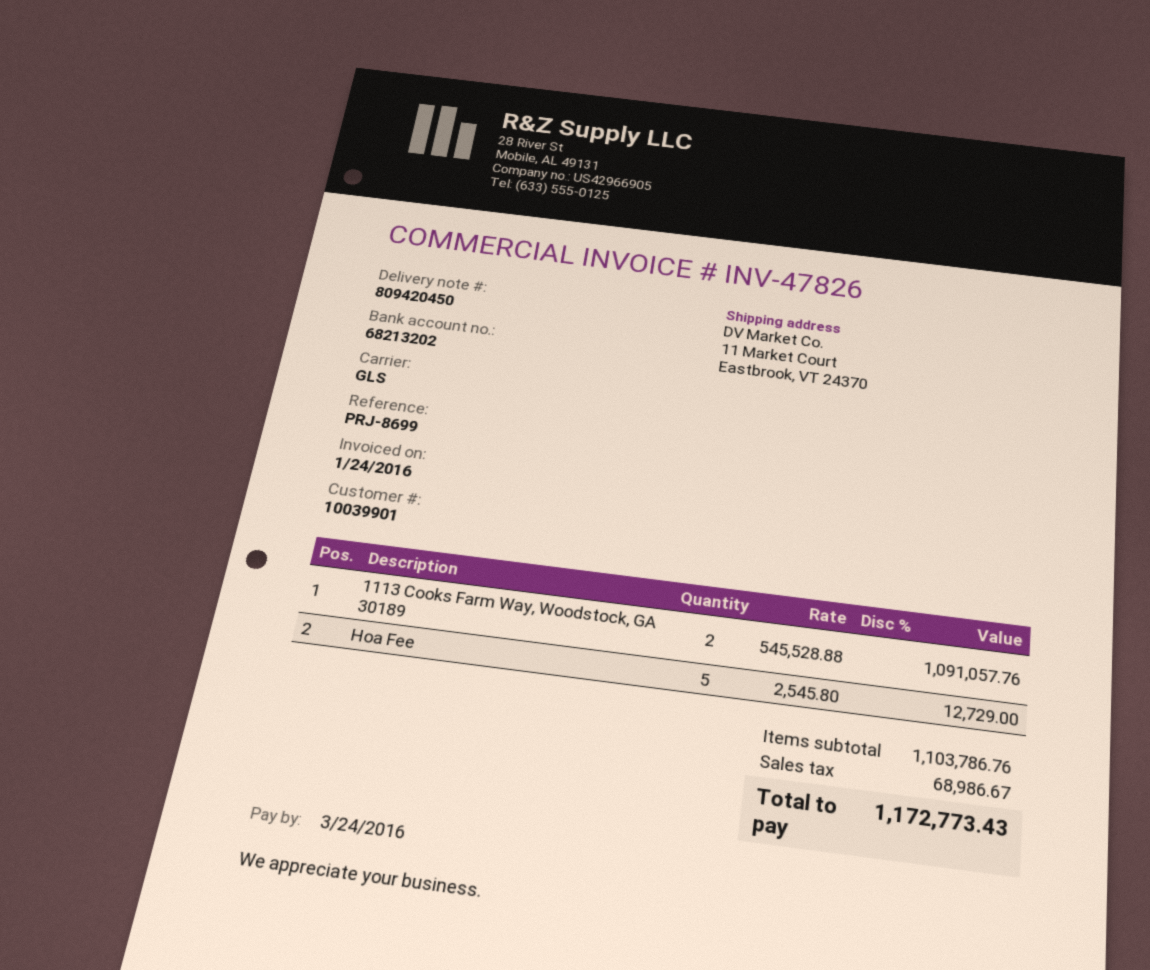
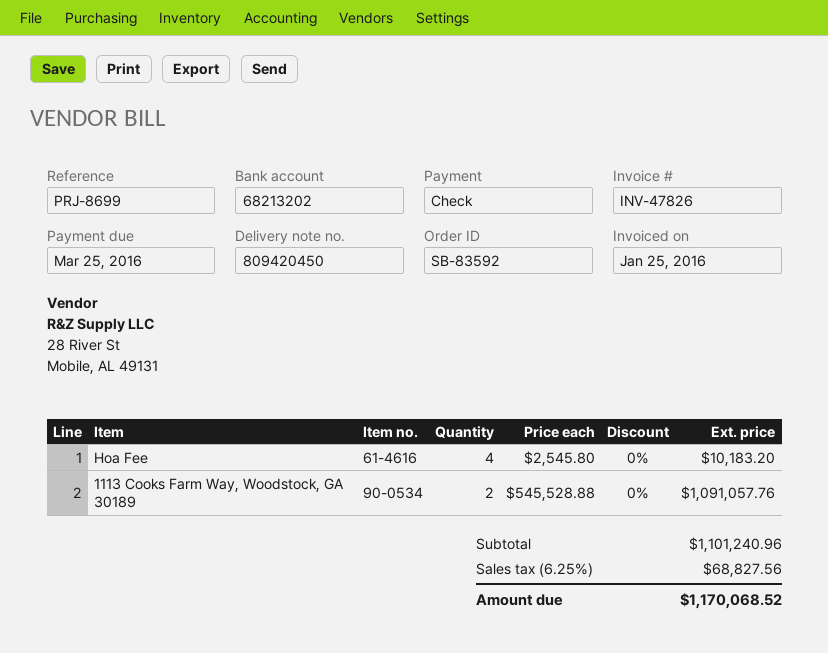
invoice date: 2016-01-24 -> 2016-01-25
due date: 2016-03-24 -> 2016-03-25
Hoa Fee: 5 x 2545.80 = 12729.00 -> 4 x 2545.80 = 10183.20
subtotal: 1103786.76 -> 1101240.96
tax: 68986.67 -> 68827.56
total: 1172773.43 -> 1170068.52

